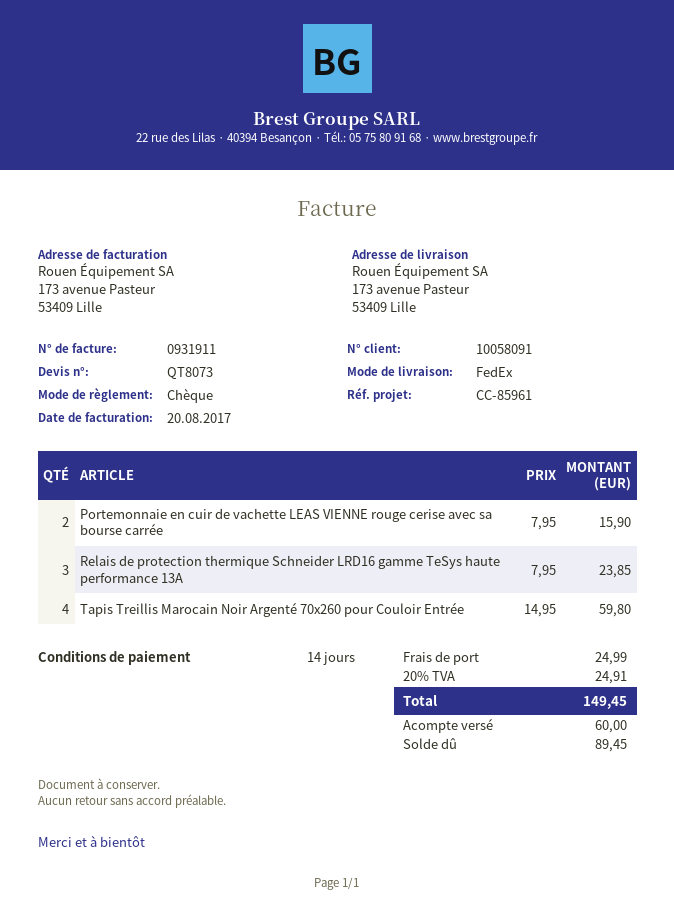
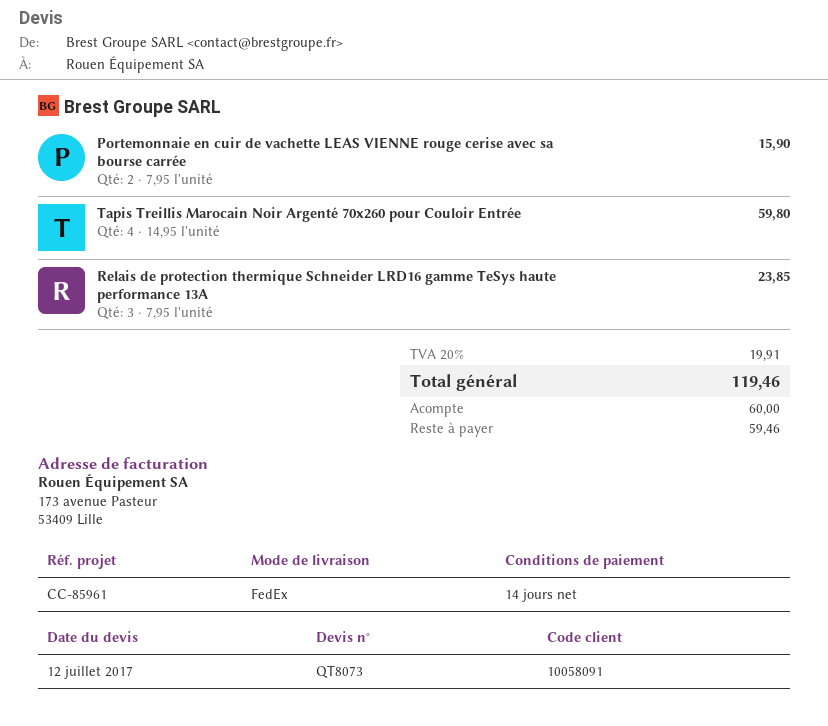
shipping: 24.99 -> none
tax: 20% = 24.91 -> 20% = 19.91
total: 149.45 -> 119.46
balance: 89.45 -> 59.46

